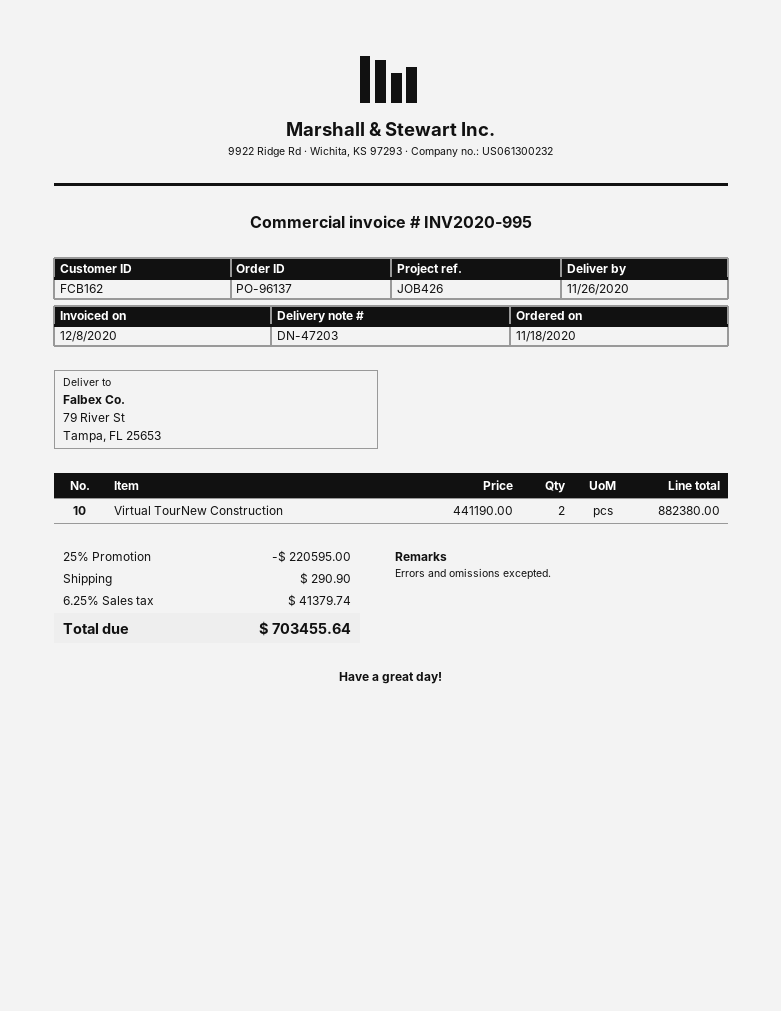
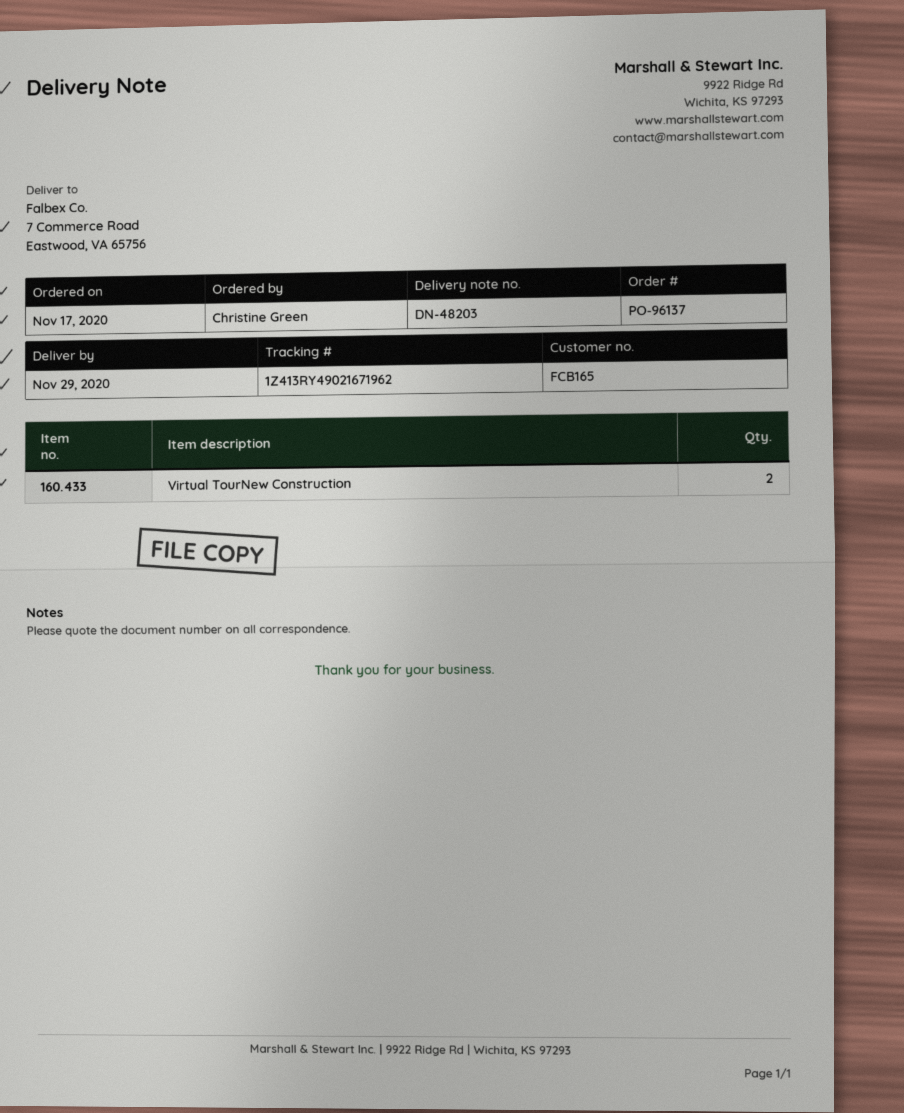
order date: 2020-11-18 -> 2020-11-17
delivery note number: DN-47203 -> DN-48203
delivery date: 2020-11-26 -> 2020-11-29
customer number: FCB162 -> FCB165
ship to: 79 River St, Tampa, FL 25653 -> 7 Commerce Road, Eastwood, VA 65756

